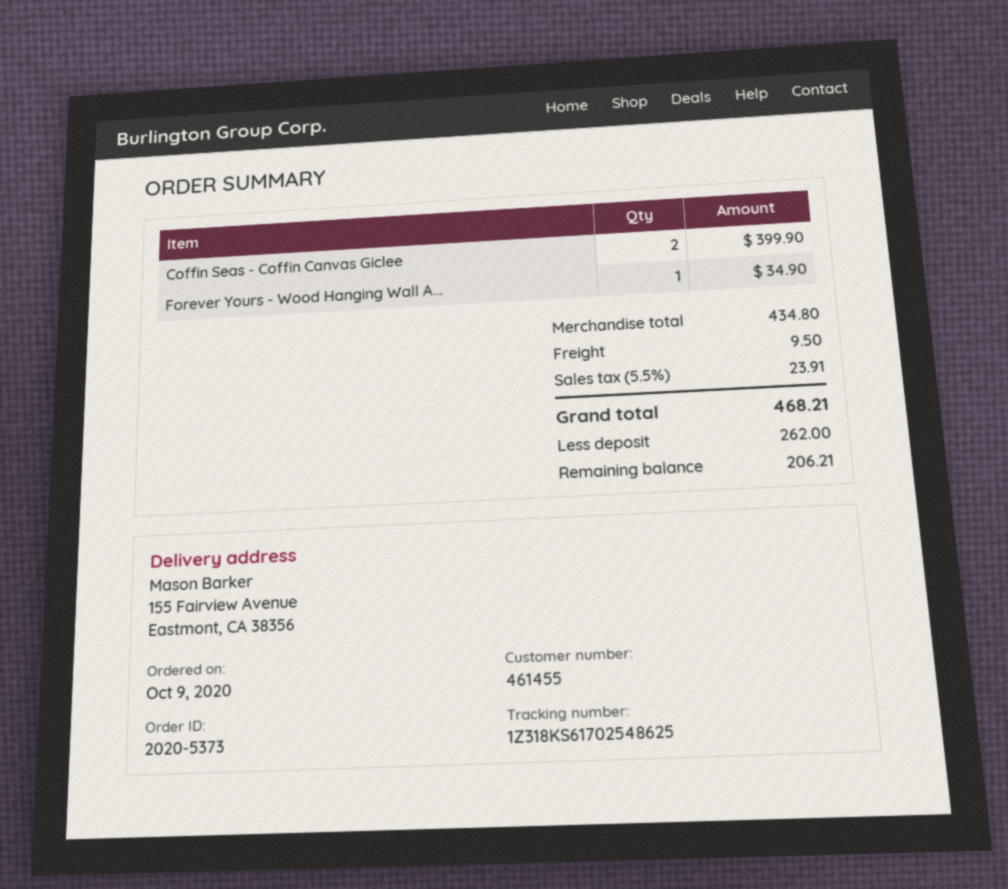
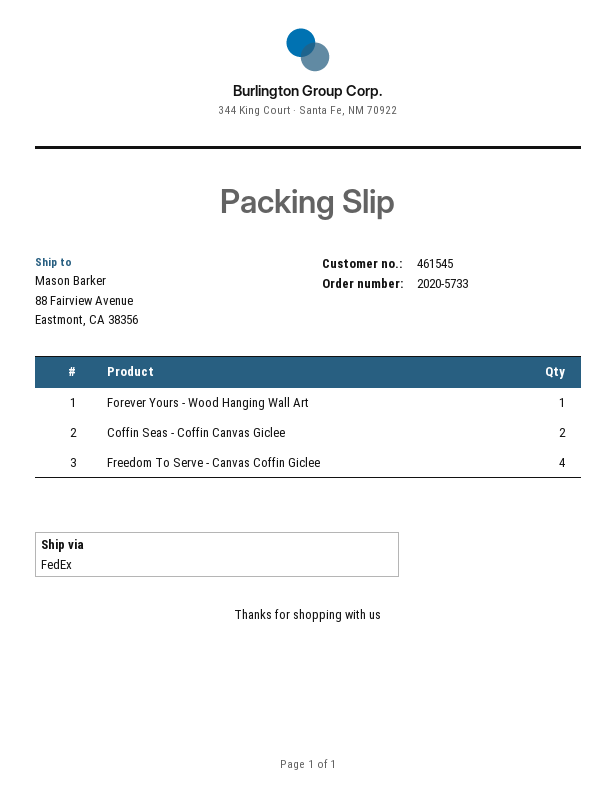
order number: 2020-5373 -> 2020-5733
customer number: 461455 -> 461545
ship to: 155 Fairview Avenue, Eastmont, CA 38356 -> 88 Fairview Avenue, Eastmont, CA 38356
Freedom To Serve - Canvas Coffin Giclee: none -> 4

